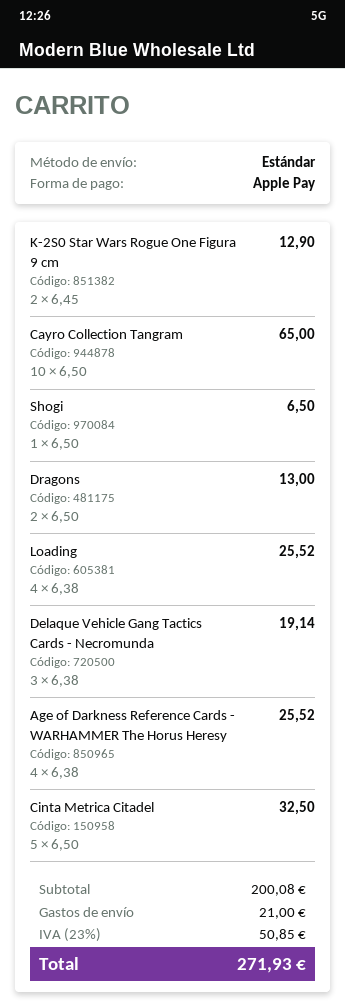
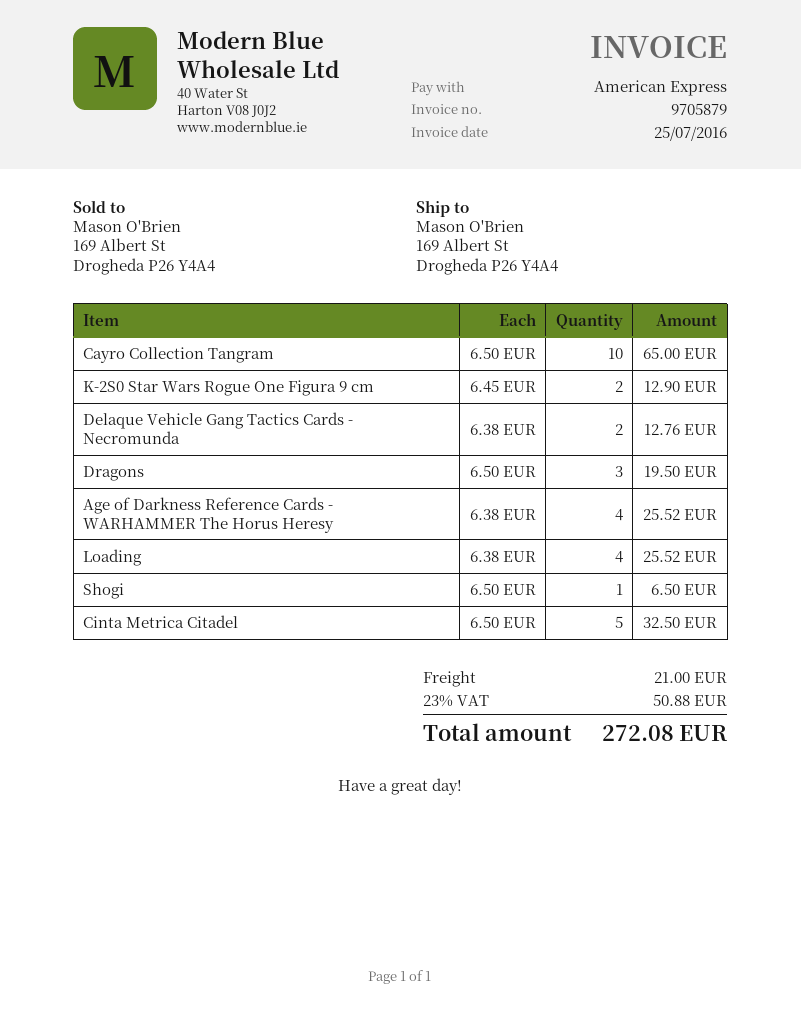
payment method: Apple Pay -> American Express
Dragons: 2 x 6.50 = 13.00 -> 3 x 6.50 = 19.50
Delaque Vehicle Gang Tactics Cards - Necromunda: 3 x 6.38 = 19.14 -> 2 x 6.38 = 12.76
tax: 23% = 50.85 -> 23% = 50.88
total: 271.93 -> 272.08

